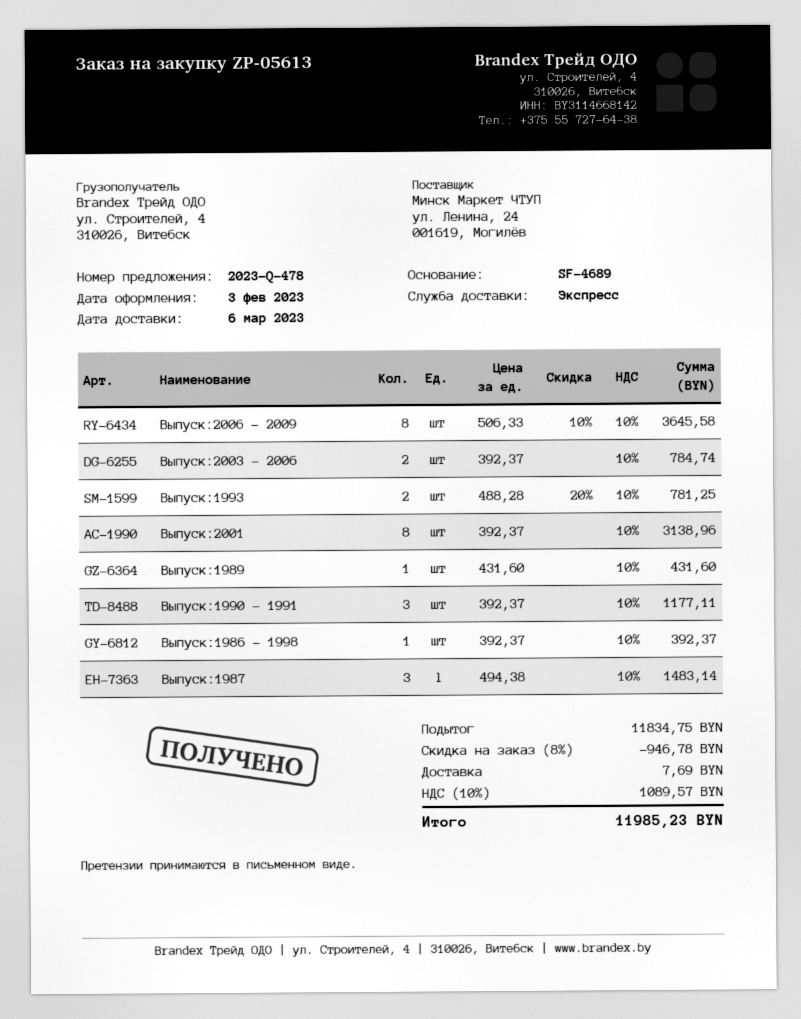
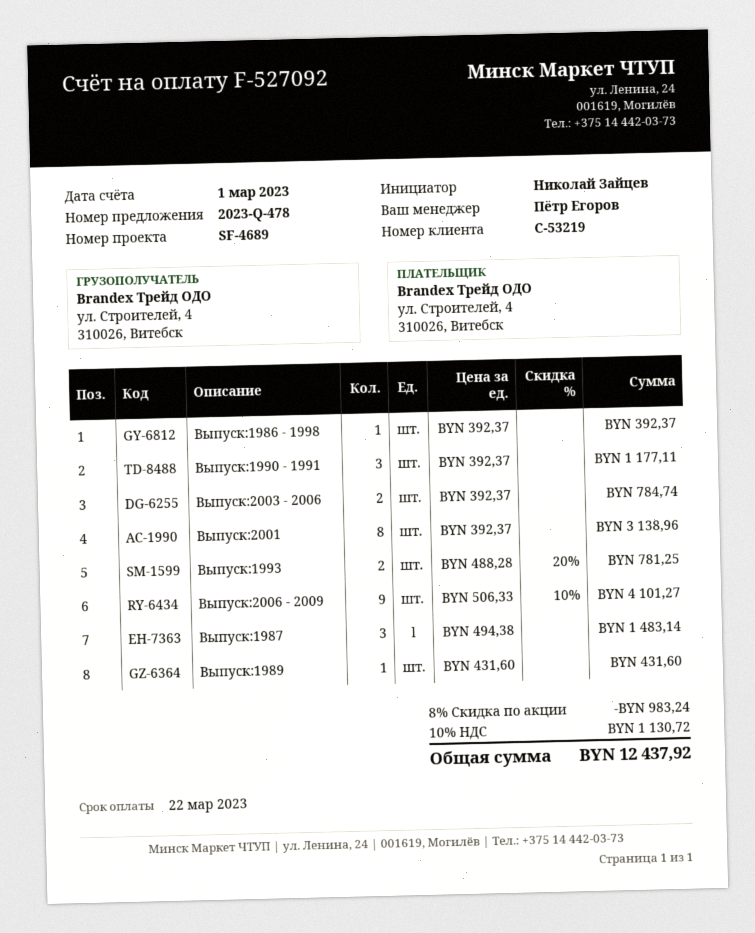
Выпуск:2006 - 2009: 8 x 506.33 - 10% = 3645.58 -> 9 x 506.33 - 10% = 4101.27
discount: 8% = 946.78 -> 8% = 983.24
shipping: 7.69 -> none
tax: 10% = 1089.57 -> 10% = 1130.72
total: 11985.23 -> 12437.92

